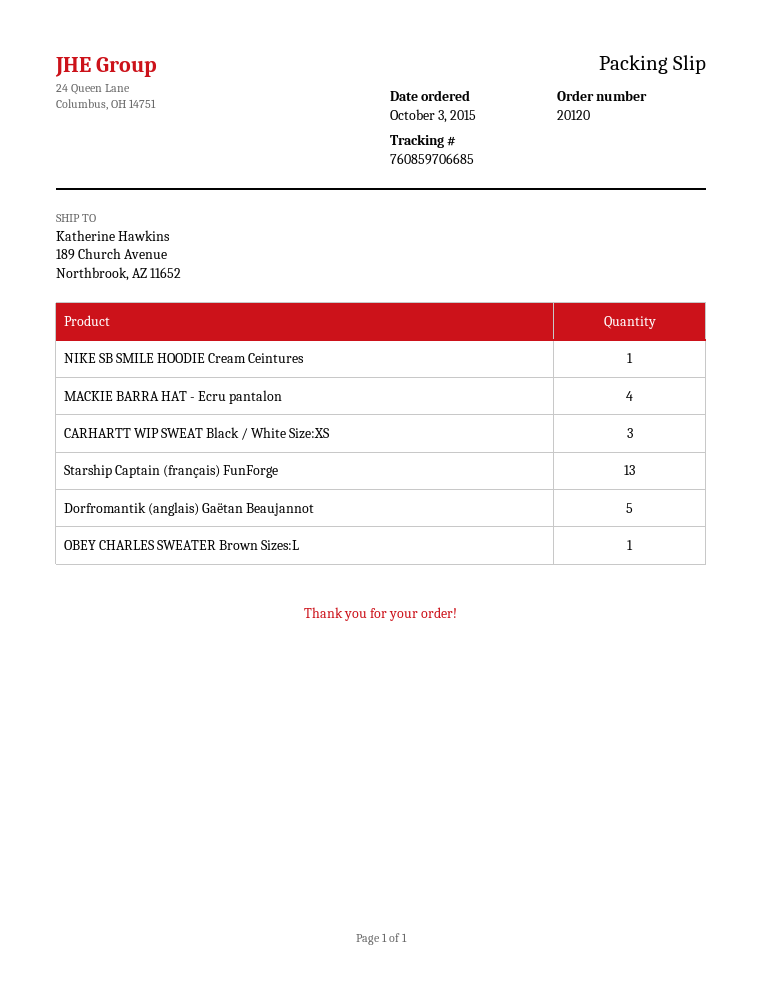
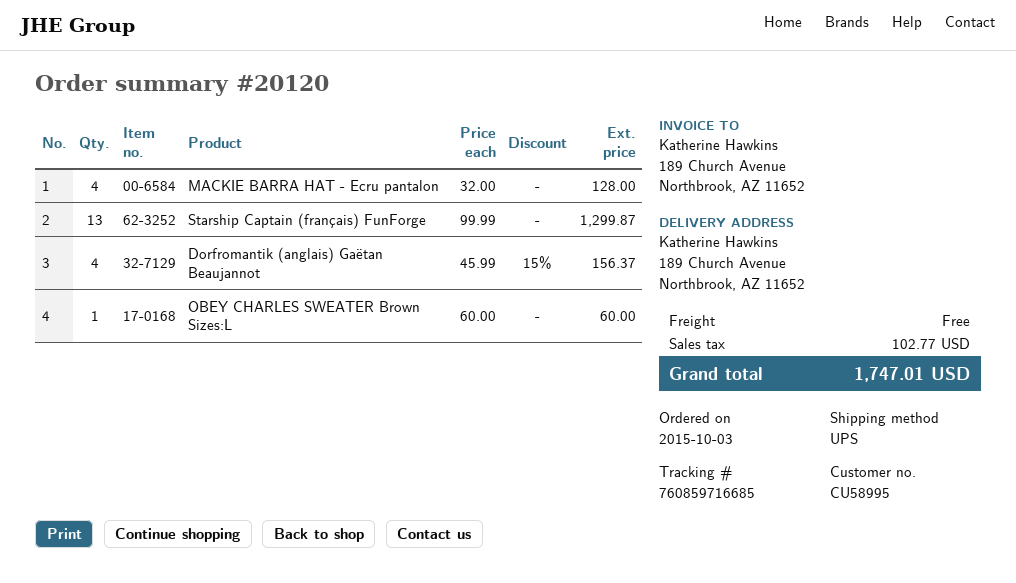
tracking number: 760859706685 -> 760859716685
NIKE SB SMILE HOODIE Cream Ceintures: 1 -> none
CARHARTT WIP SWEAT Black / White Size:XS: 3 -> none
Dorfromantik (anglais) Gaëtan Beaujannot: 5 -> 4

